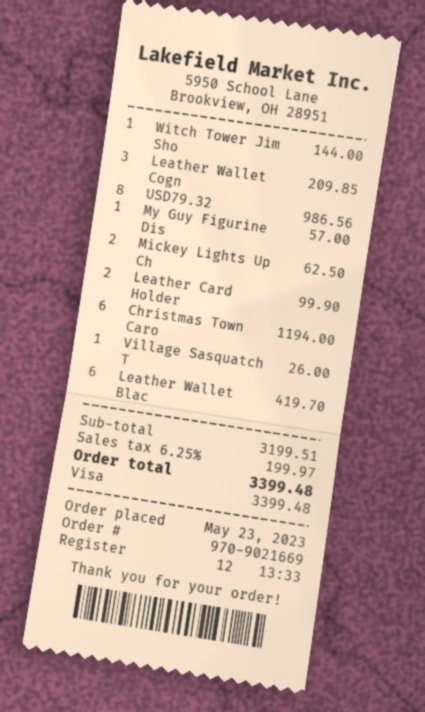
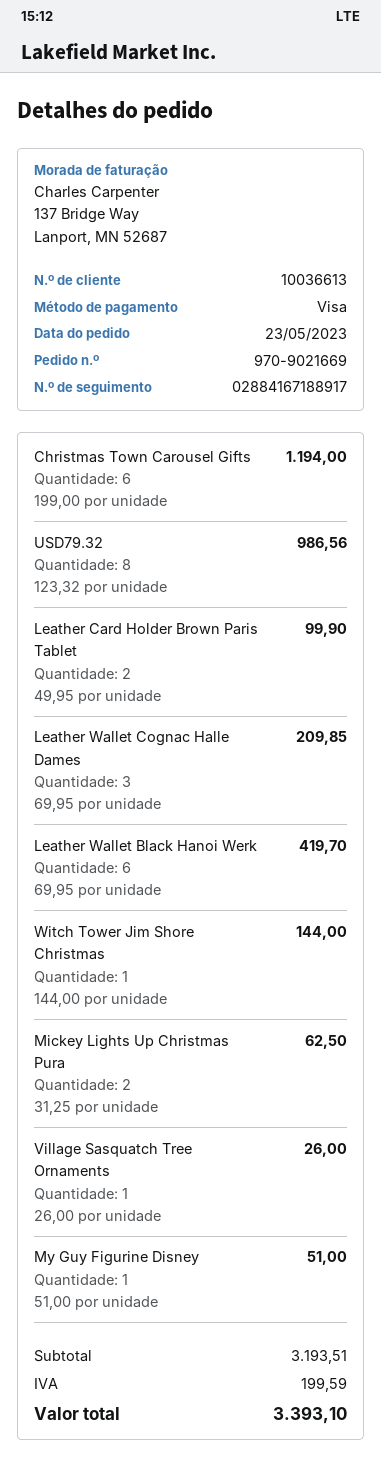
My Guy Figurine Dis: 1 for 57.00 -> 1 for 51.00
subtotal: 3199.51 -> 3193.51
tax: 199.97 -> 199.59
total: 3399.48 -> 3393.10

